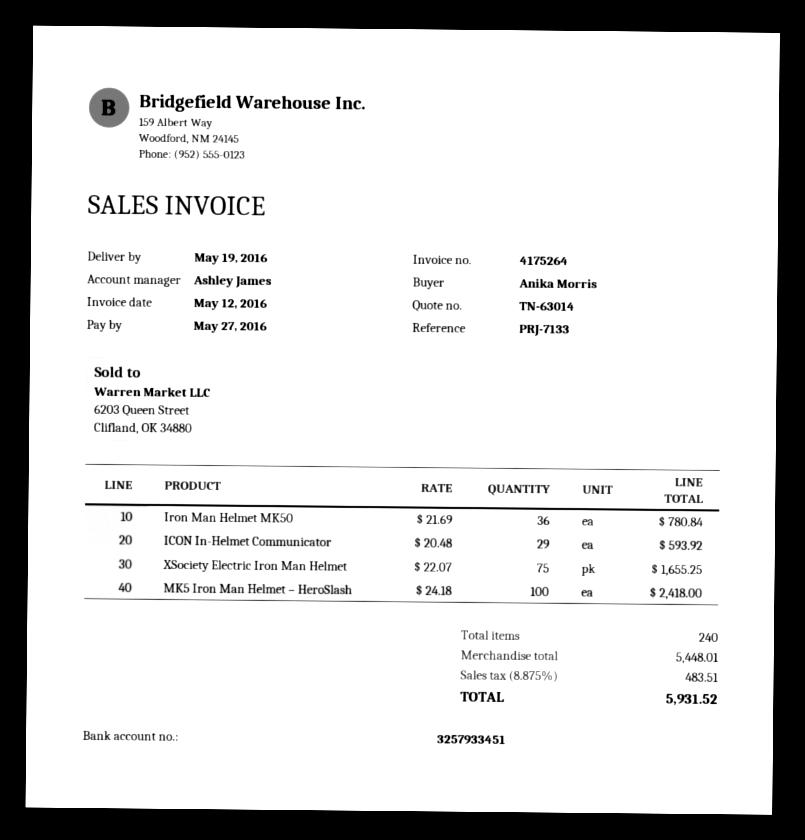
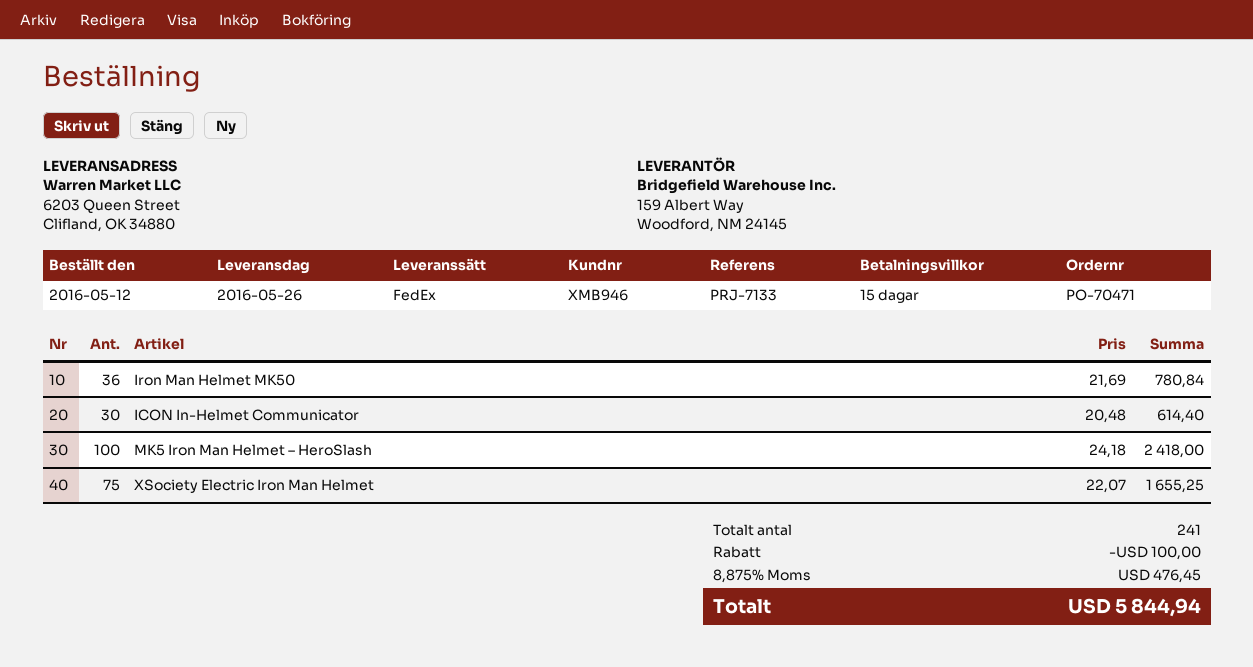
delivery date: 2016-05-19 -> 2016-05-26
ICON In-Helmet Communicator: 29 x 20.48 = 593.92 -> 30 x 20.48 = 614.40
total quantity: 240 -> 241
discount: none -> 100.00
tax: 8.875% = 483.51 -> 8.875% = 476.45
total: 5931.52 -> 5844.94

